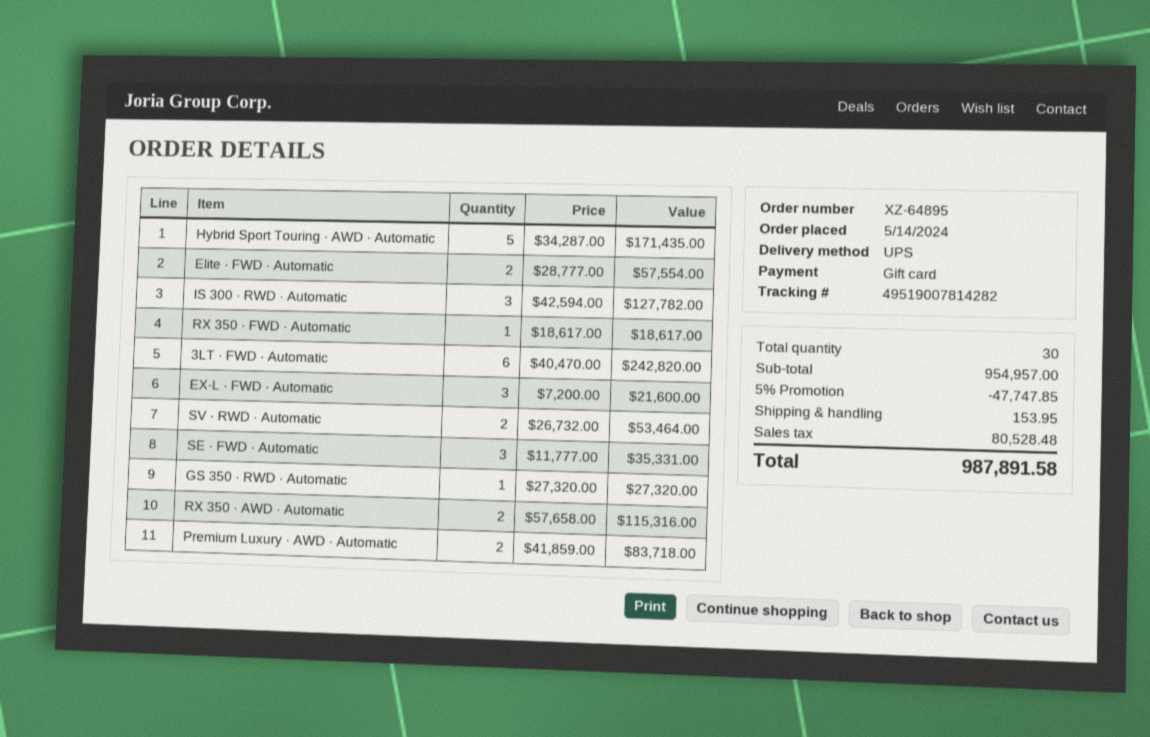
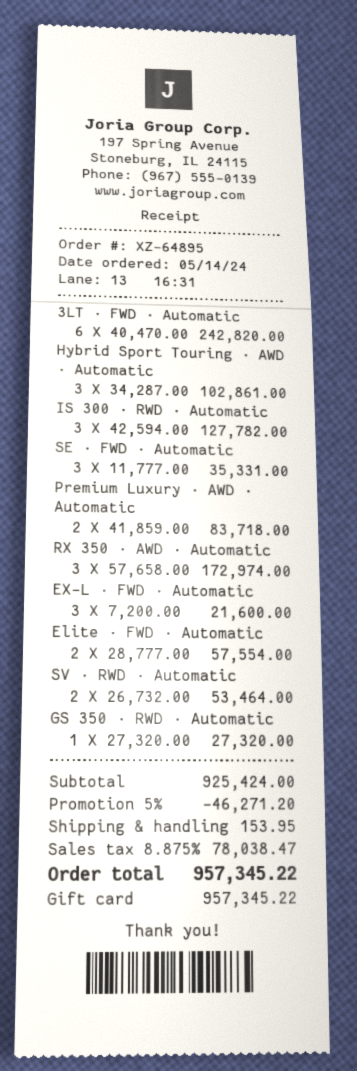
Hybrid Sport Touring · AWD · Automatic: 5 x 34287.00 = 171435.00 -> 3 x 34287.00 = 102861.00
RX 350 · FWD · Automatic: 1 x 18617.00 = 18617.00 -> none
RX 350 · AWD · Automatic: 2 x 57658.00 = 115316.00 -> 3 x 57658.00 = 172974.00
subtotal: 954957.00 -> 925424.00
discount: 5% = 47747.85 -> 5% = 46271.20
tax: 80528.48 -> 78038.47
total: 987891.58 -> 957345.22

